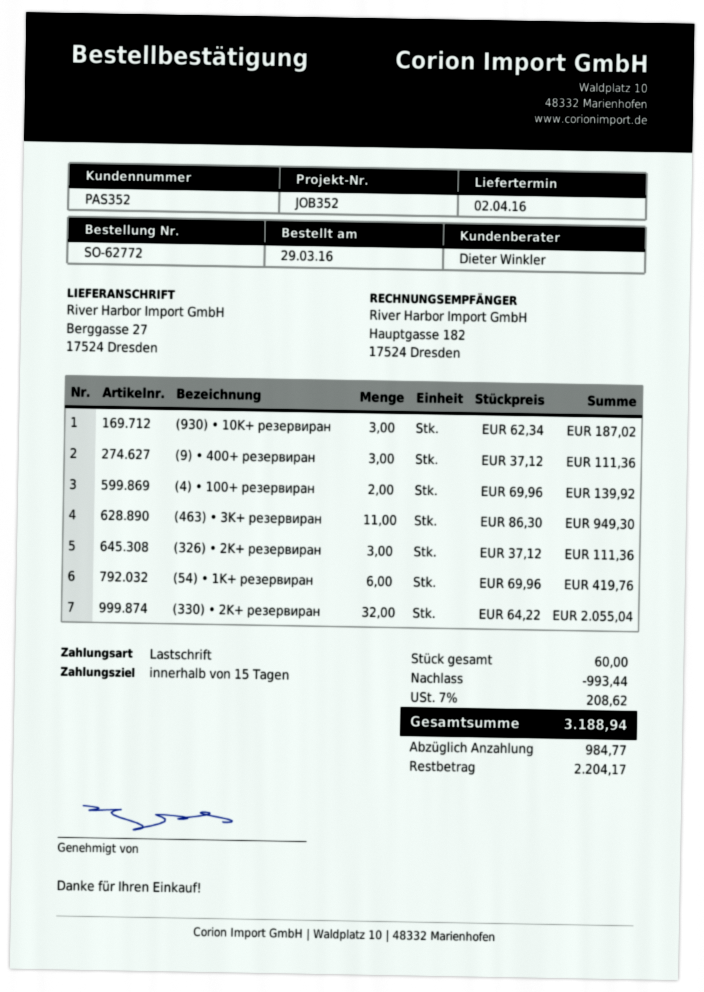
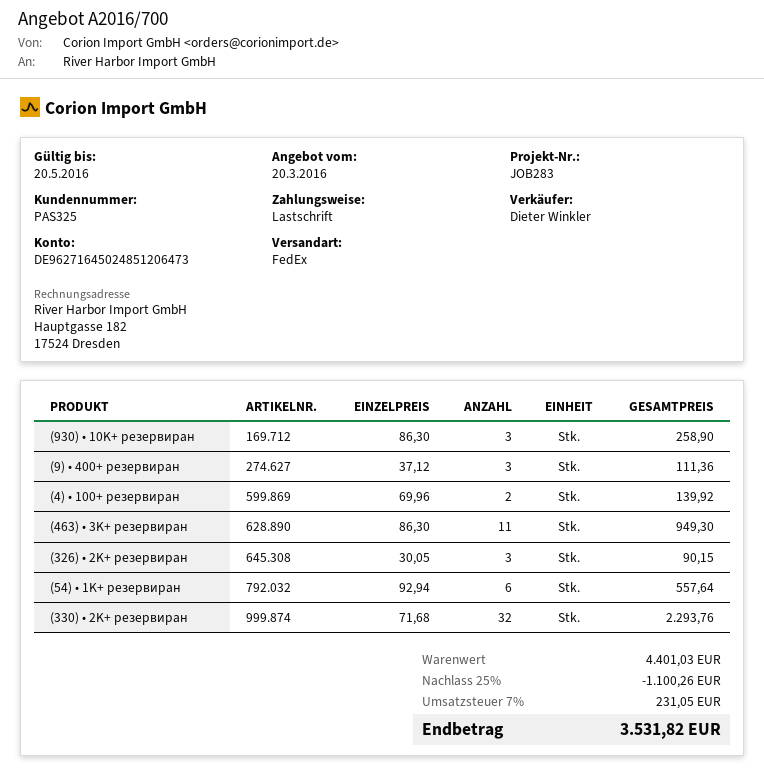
customer number: PAS352 -> PAS325
reference: JOB352 -> JOB283
(930) • 10K+ резервиран: 3 x 62.34 = 187.02 -> 3 x 86.30 = 258.90
(326) • 2K+ резервиран: 3 x 37.12 = 111.36 -> 3 x 30.05 = 90.15
(54) • 1K+ резервиран: 6 x 69.96 = 419.76 -> 6 x 92.94 = 557.64
(330) • 2K+ резервиран: 32 x 64.22 = 2055.04 -> 32 x 71.68 = 2293.76
discount: 993.44 -> 1100.26
tax: 7% = 208.62 -> 7% = 231.05
total: 3188.94 -> 3531.82

